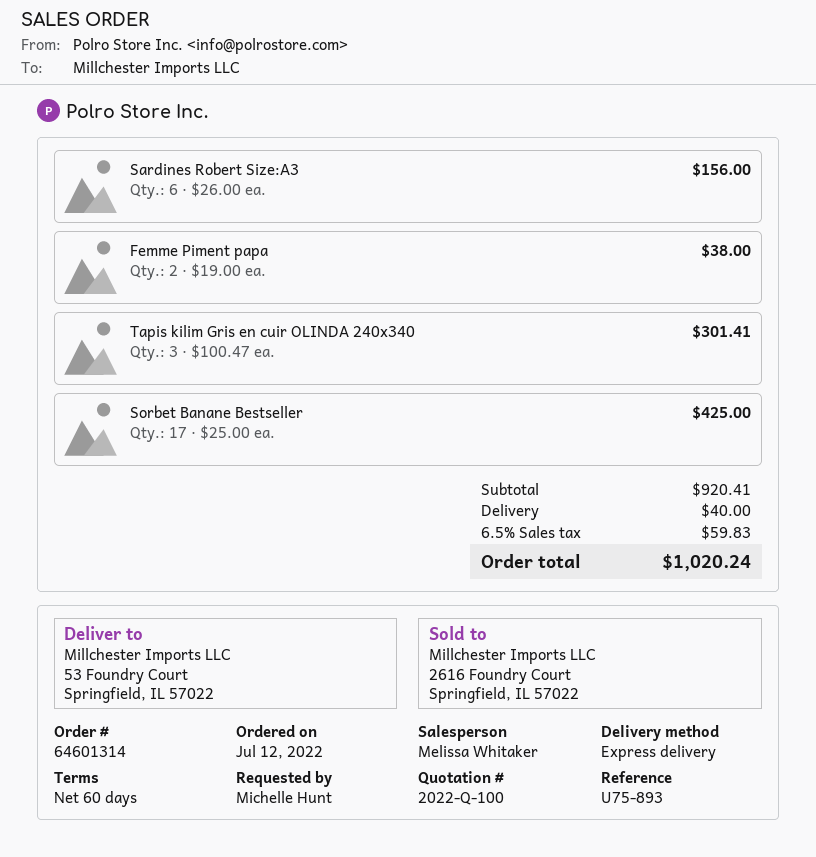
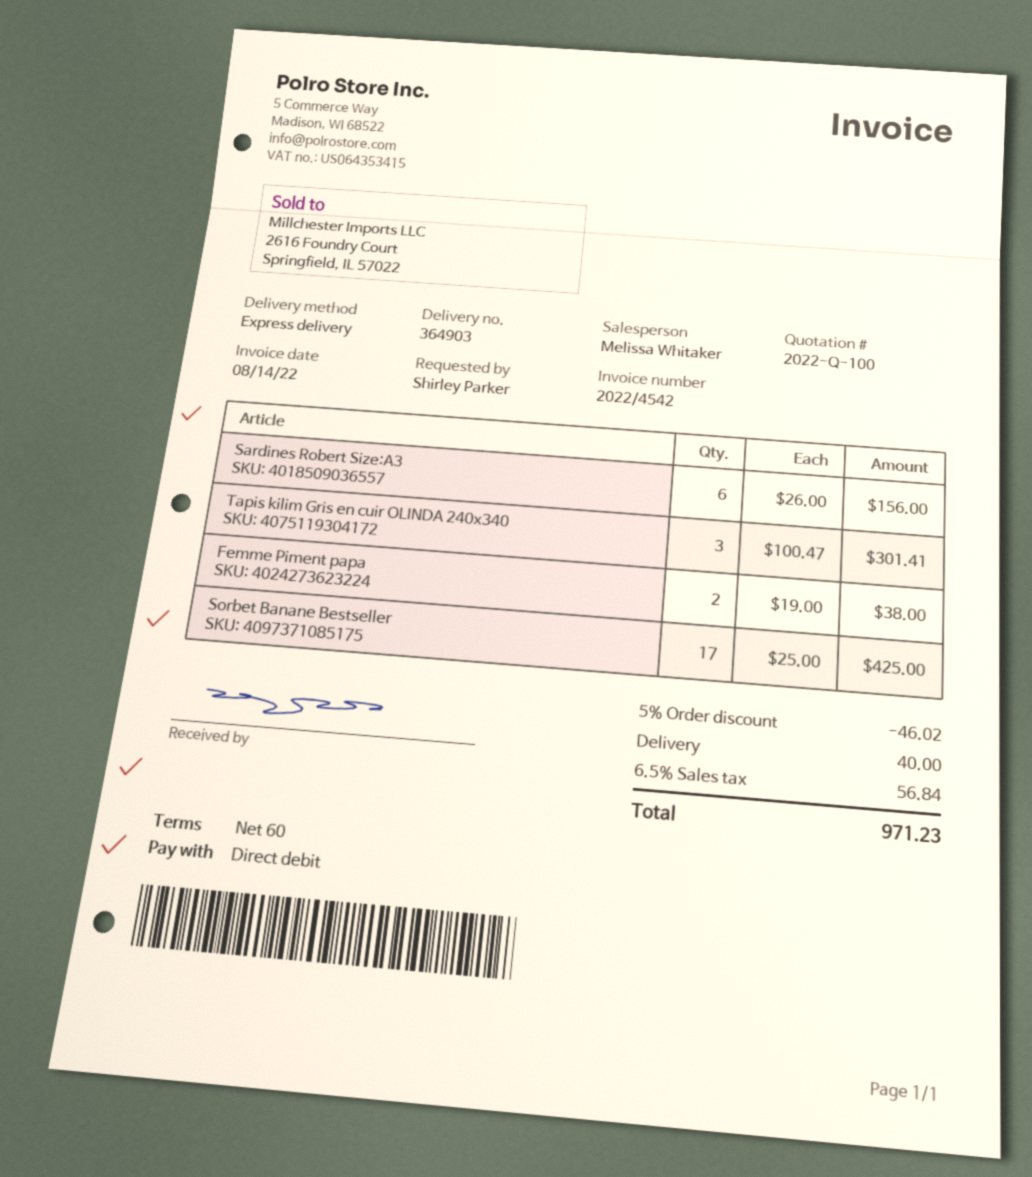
ordered by: Michelle Hunt -> Shirley Parker
discount: none -> 5% = 46.02
tax: 6.5% = 59.83 -> 6.5% = 56.84
total: 1020.24 -> 971.23

